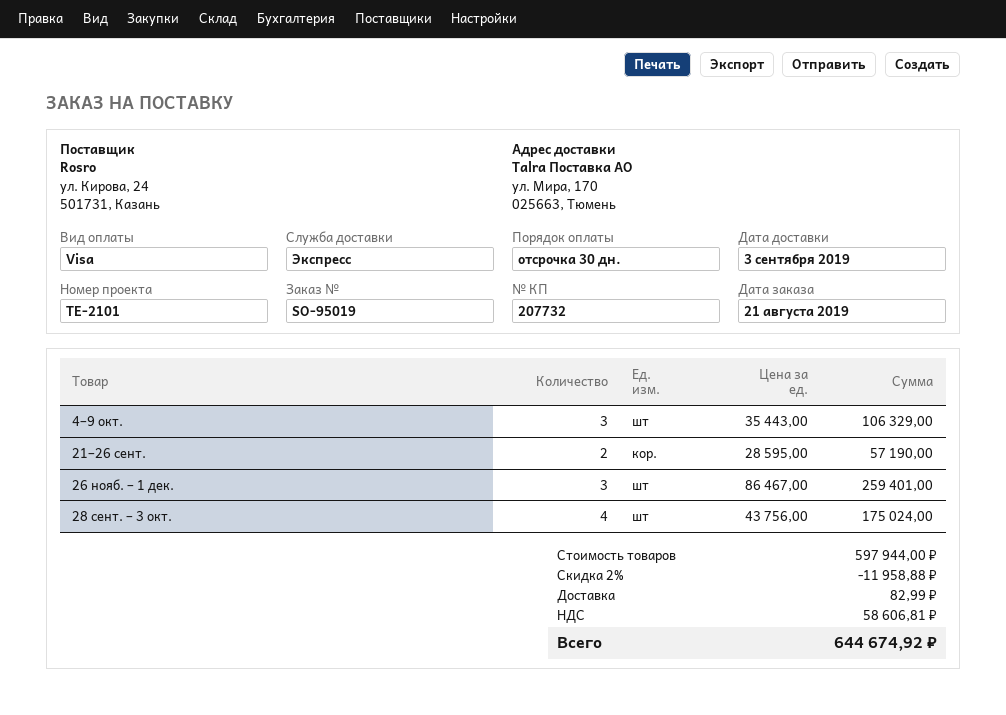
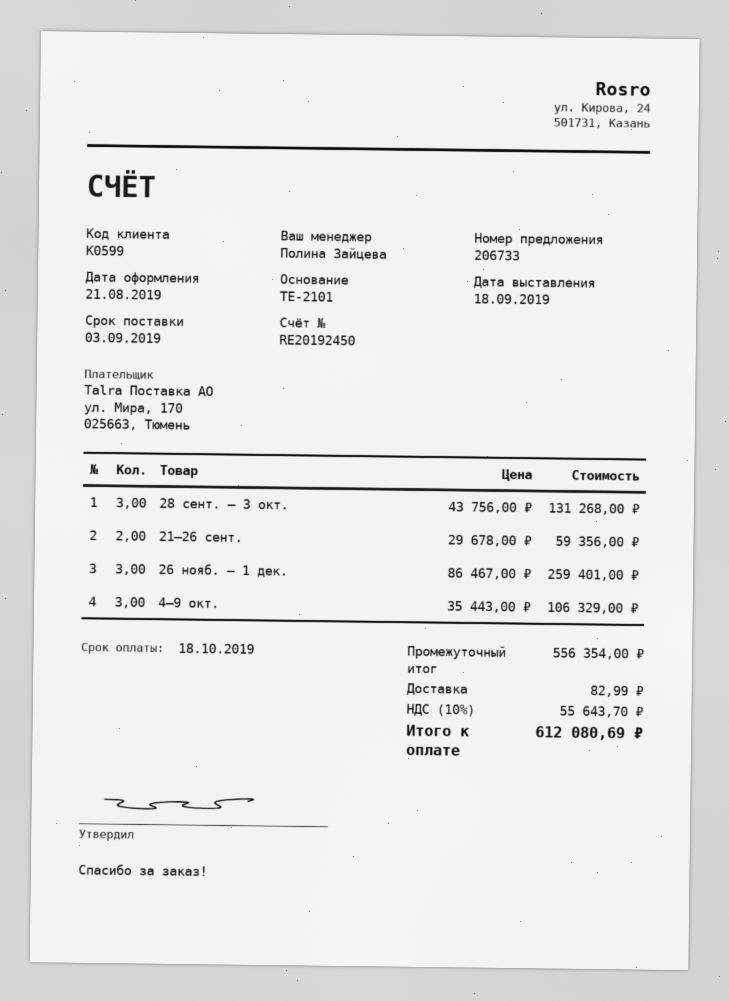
quote number: 207732 -> 206733
21–26 сент.: 2 x 28595.00 = 57190.00 -> 2 x 29678.00 = 59356.00
28 сент. – 3 окт.: 4 x 43756.00 = 175024.00 -> 3 x 43756.00 = 131268.00
subtotal: 597944.00 -> 556354.00
discount: 2% = 11958.88 -> none
tax: 58606.81 -> 55643.70
total: 644674.92 -> 612080.69

